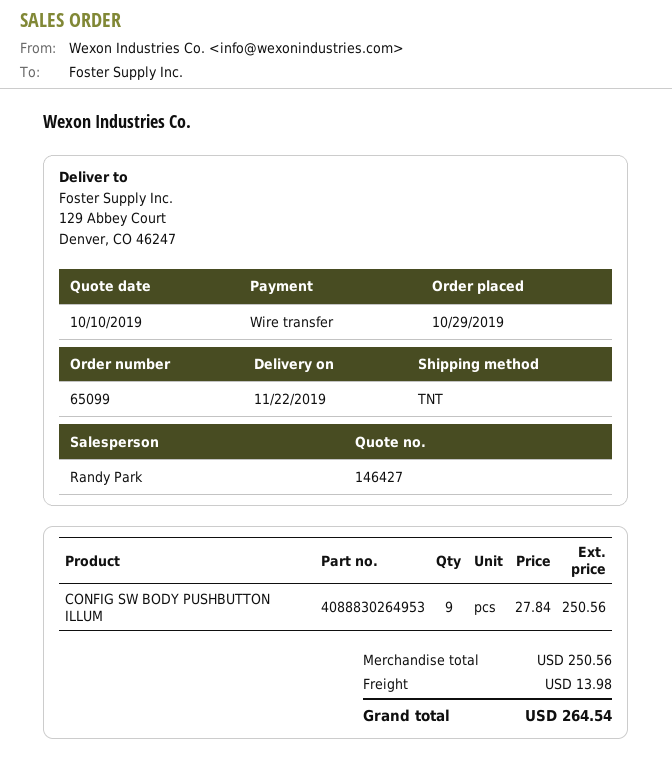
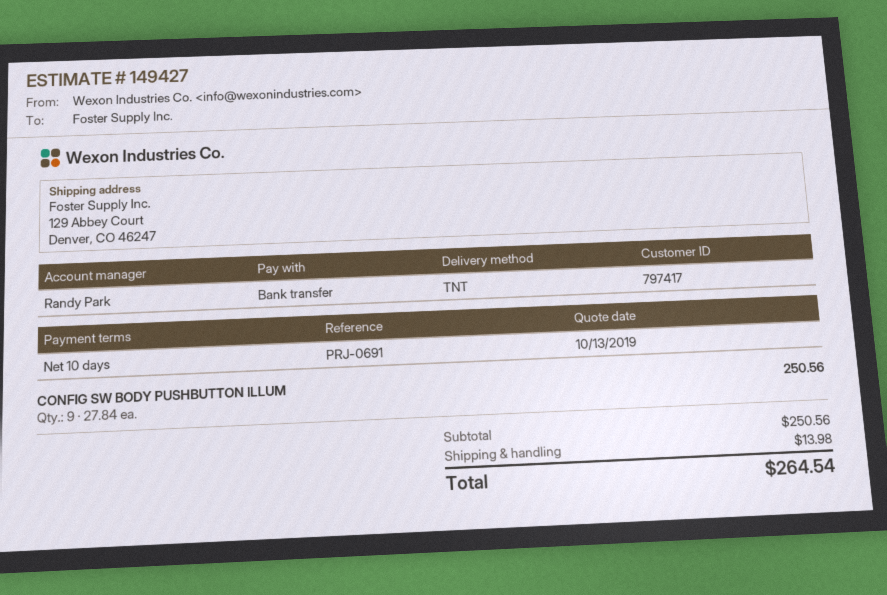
quote number: 146427 -> 149427
quote date: 2019-10-10 -> 2019-10-13

